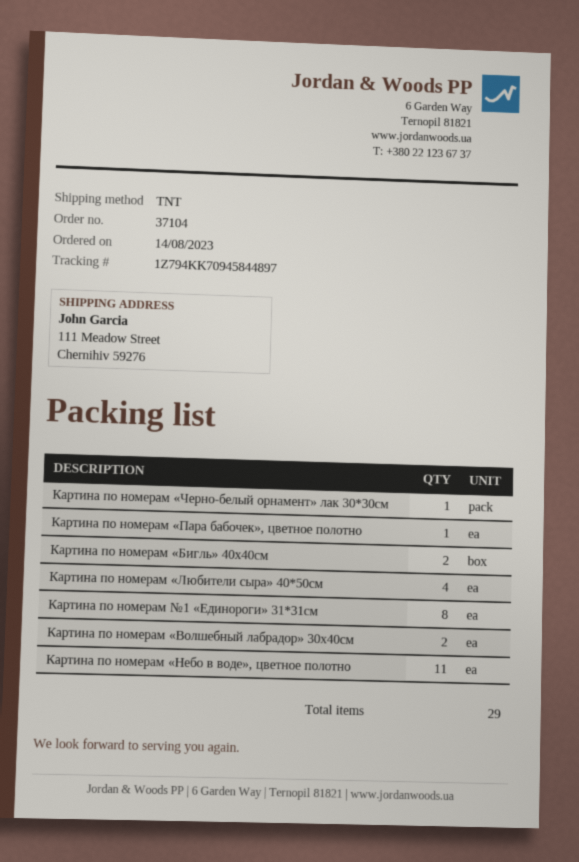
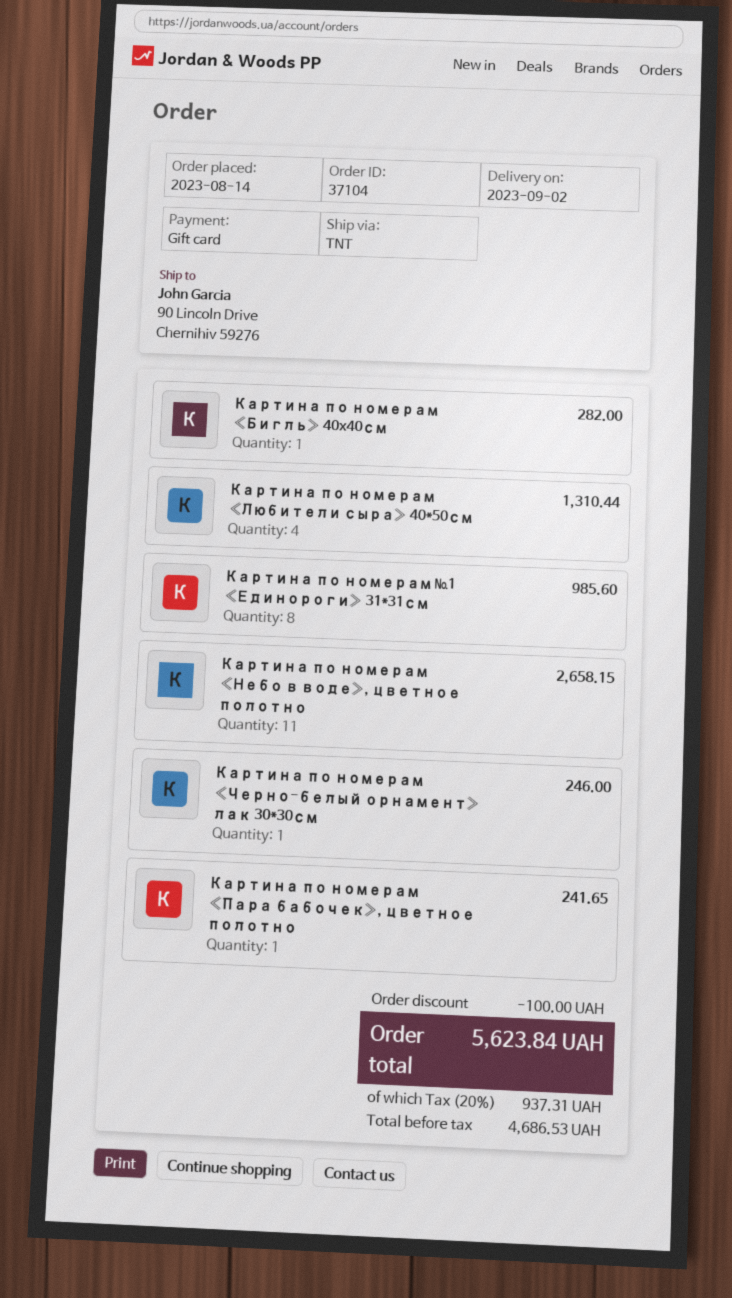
ship to: 111 Meadow Street, Chernihiv 59276 -> 90 Lincoln Drive, Chernihiv 59276
Картина по номерам «Бигль» 40x40см: 2 -> 1
Картина по номерам «Волшебный лабрадор» 30х40см: 2 -> none

